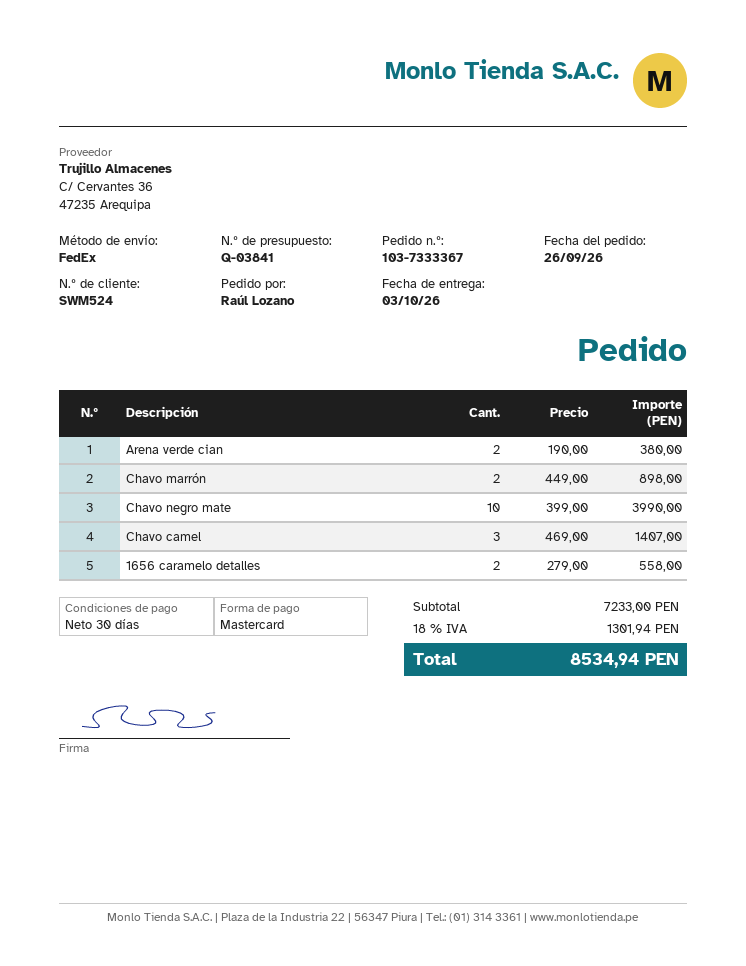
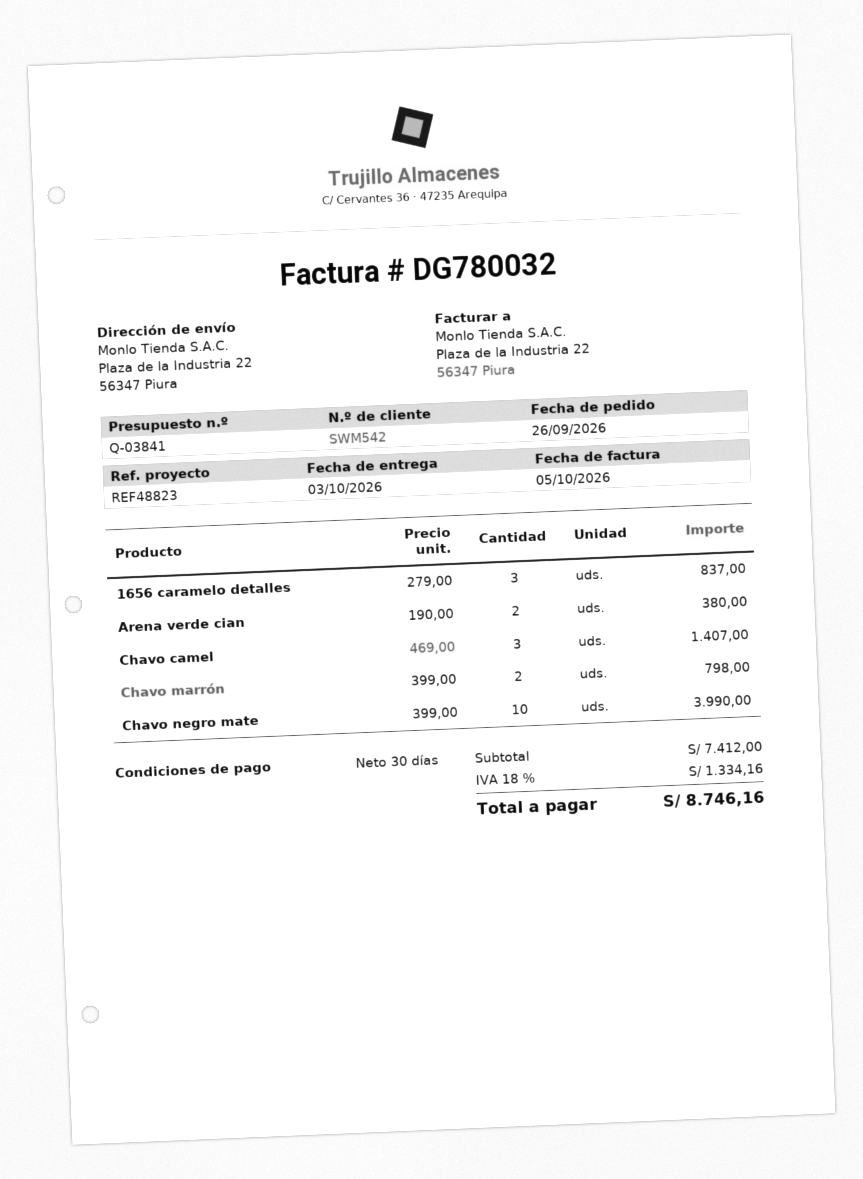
customer number: SWM524 -> SWM542
Chavo marrón: 2 x 449.00 = 898.00 -> 2 x 399.00 = 798.00
1656 caramelo detalles: 2 x 279.00 = 558.00 -> 3 x 279.00 = 837.00
subtotal: 7233.00 -> 7412.00
tax: 18% = 1301.94 -> 18% = 1334.16
total: 8534.94 -> 8746.16

